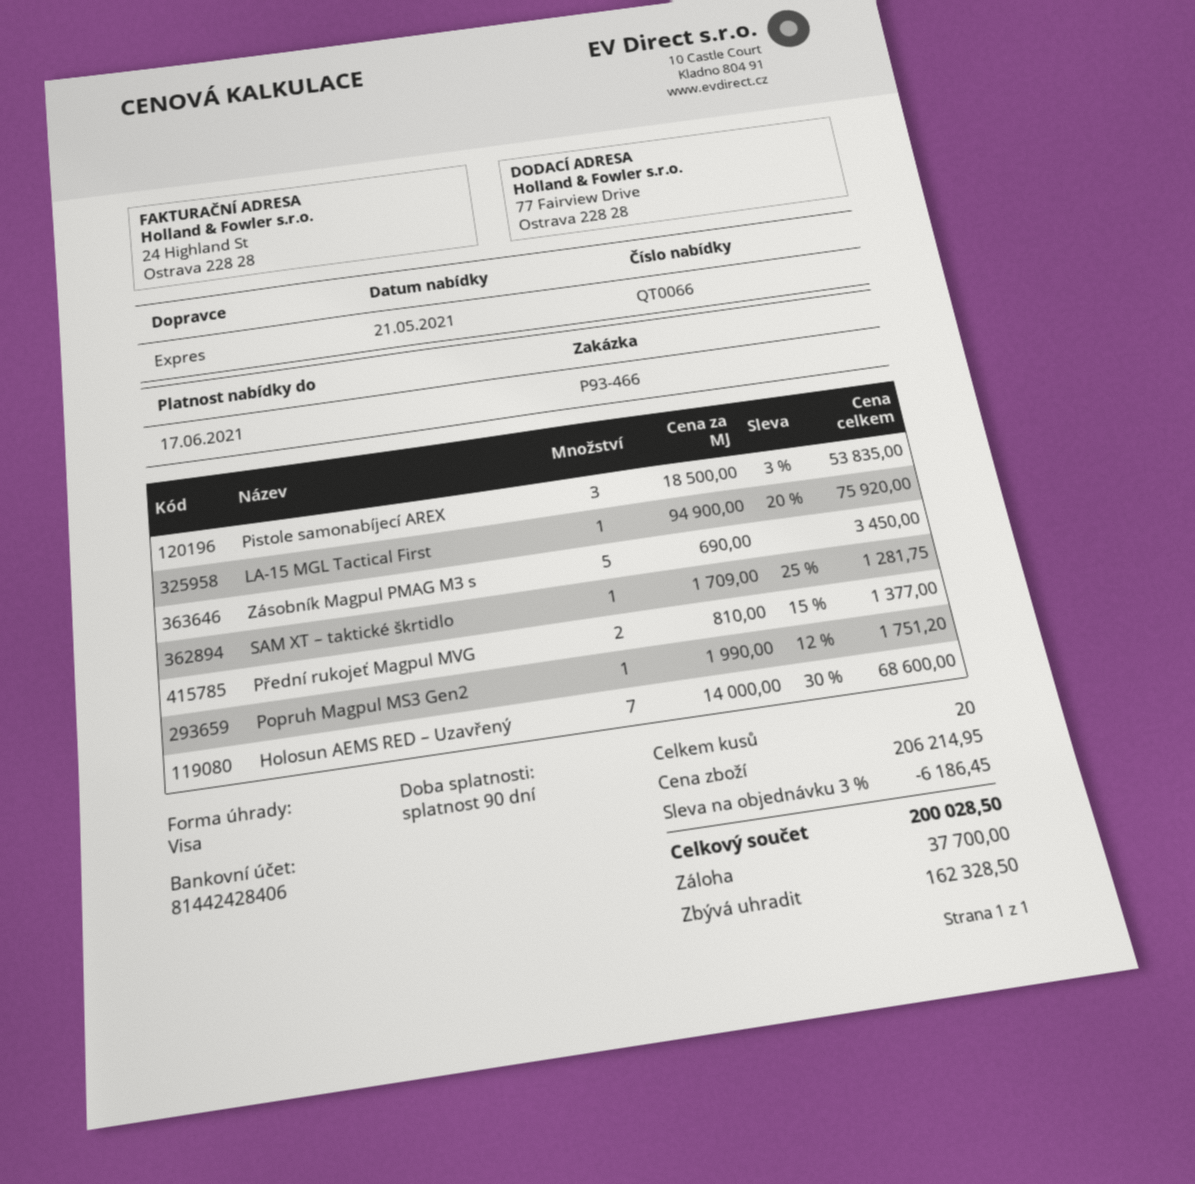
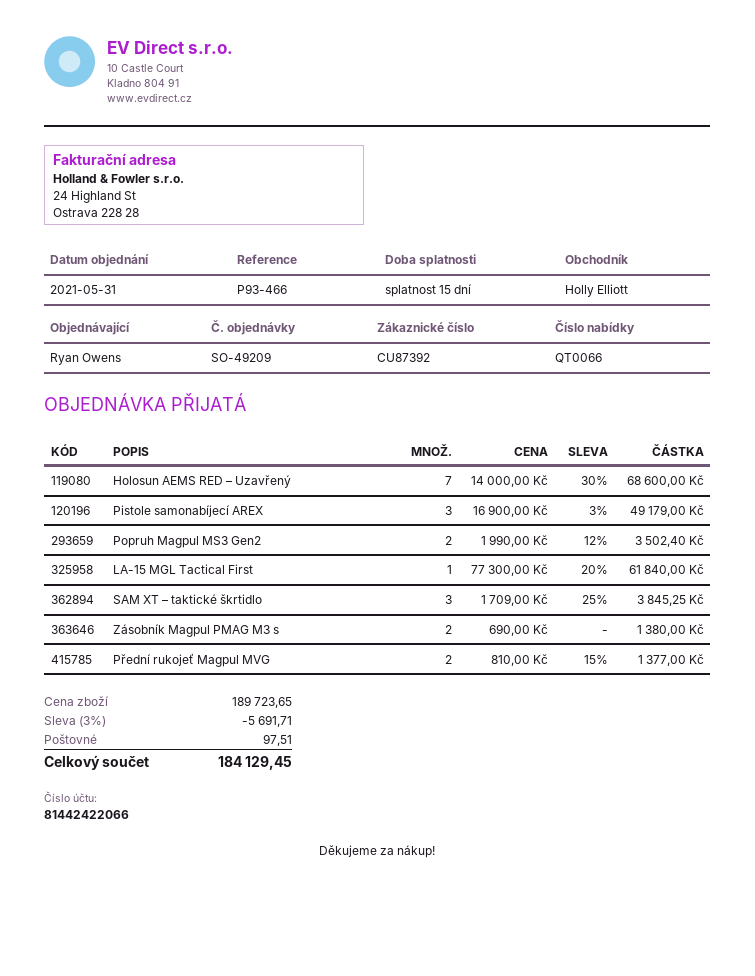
payment terms: 90 days -> 15 days
bank account: 81442428406 -> 81442422066
Pistole samonabíjecí AREX: 3 x 18500.00 - 3% = 53835.00 -> 3 x 16900.00 - 3% = 49179.00
LA-15 MGL Tactical First: 1 x 94900.00 - 20% = 75920.00 -> 1 x 77300.00 - 20% = 61840.00
Zásobník Magpul PMAG M3 s: 5 x 690.00 = 3450.00 -> 2 x 690.00 = 1380.00
SAM XT – taktické škrtidlo: 1 x 1709.00 - 25% = 1281.75 -> 3 x 1709.00 - 25% = 3845.25
Popruh Magpul MS3 Gen2: 1 x 1990.00 - 12% = 1751.20 -> 2 x 1990.00 - 12% = 3502.40
subtotal: 206214.95 -> 189723.65
discount: 3% = 6186.45 -> 3% = 5691.71
shipping: none -> 97.51
total: 200028.50 -> 184129.45

